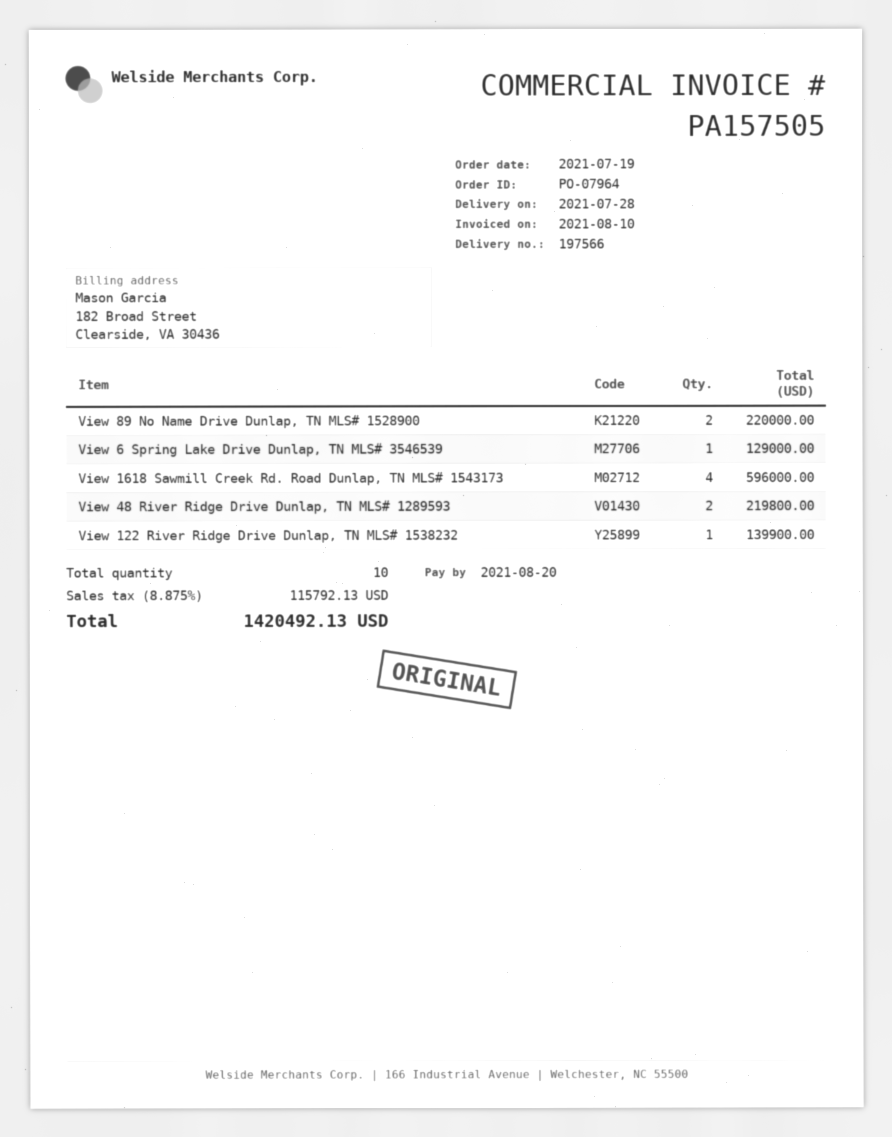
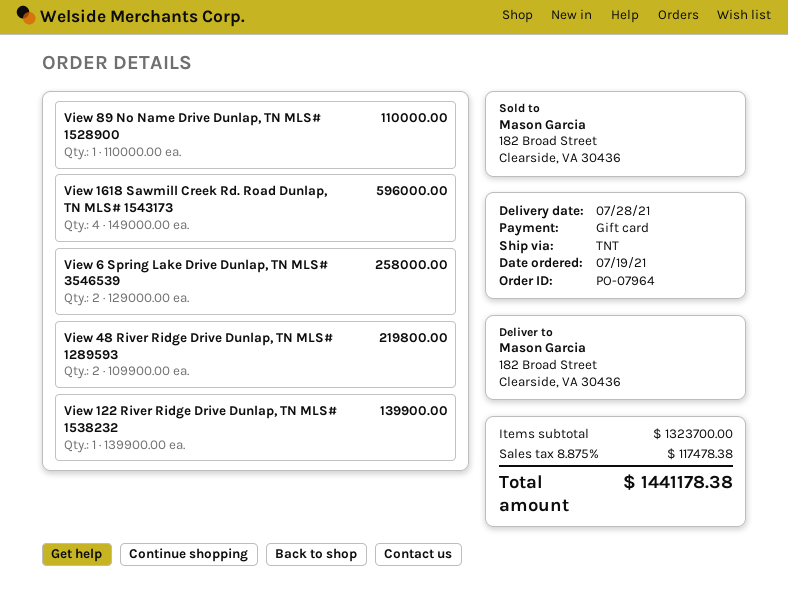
View 89 No Name Drive Dunlap, TN MLS# 1528900: 2 for 220000.00 -> 1 for 110000.00
View 6 Spring Lake Drive Dunlap, TN MLS# 3546539: 1 for 129000.00 -> 2 for 258000.00
tax: 8.875% = 115792.13 -> 8.875% = 117478.38
total: 1420492.13 -> 1441178.38

